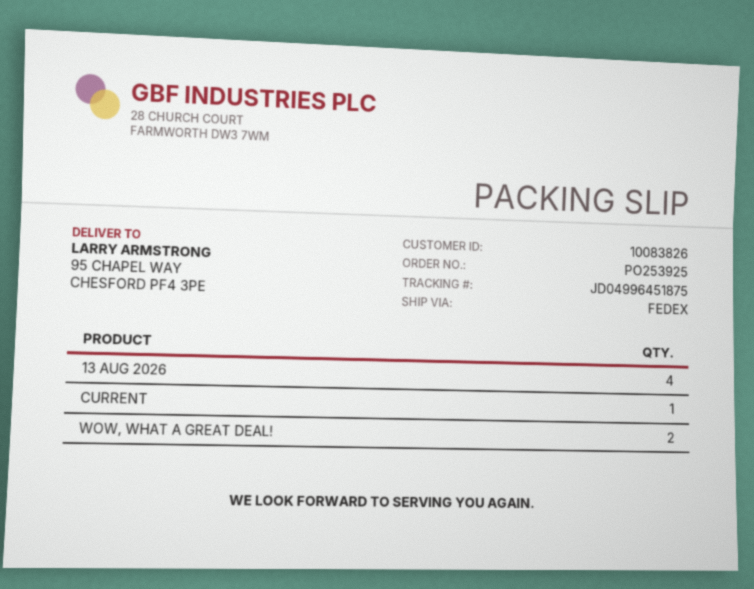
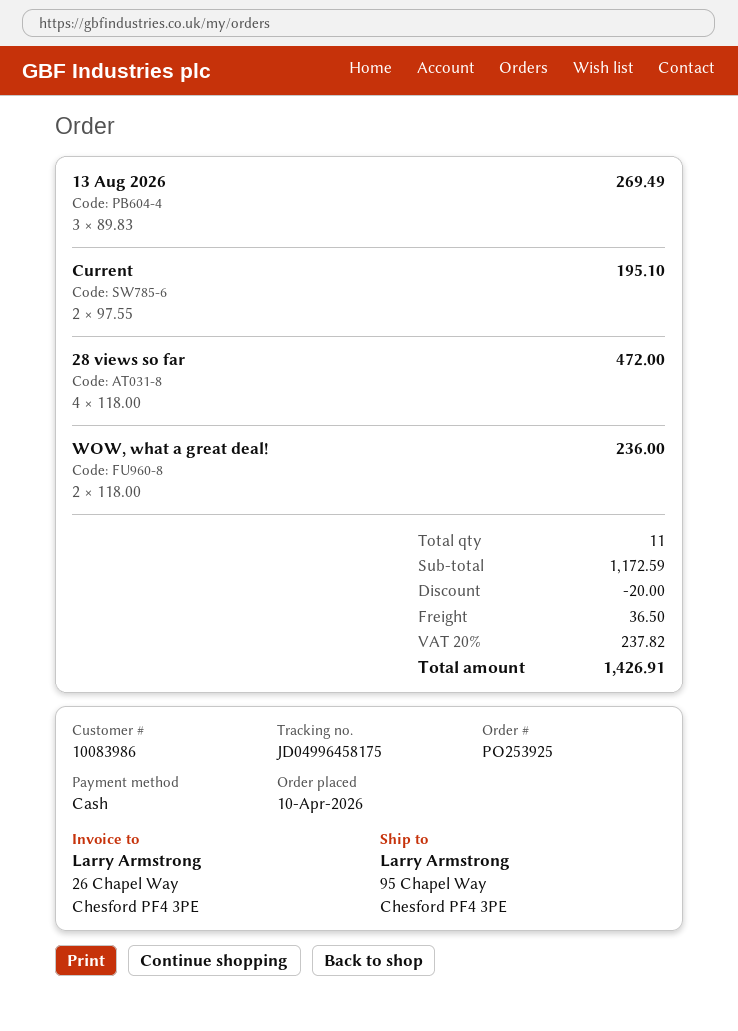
customer number: 10083826 -> 10083986
tracking number: JD04996451875 -> JD04996458175
13 AUG 2026: 4 -> 3
CURRENT: 1 -> 2
28 views so far: none -> 4

